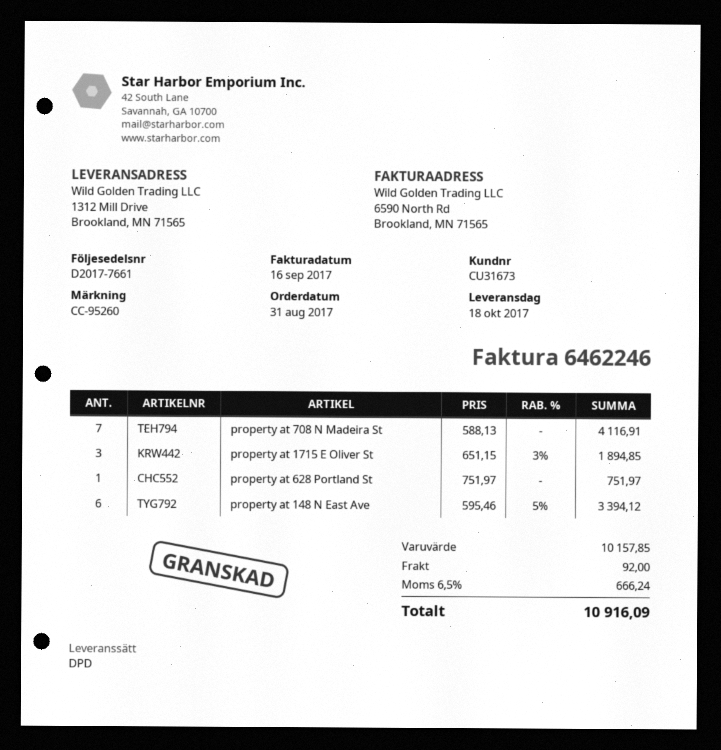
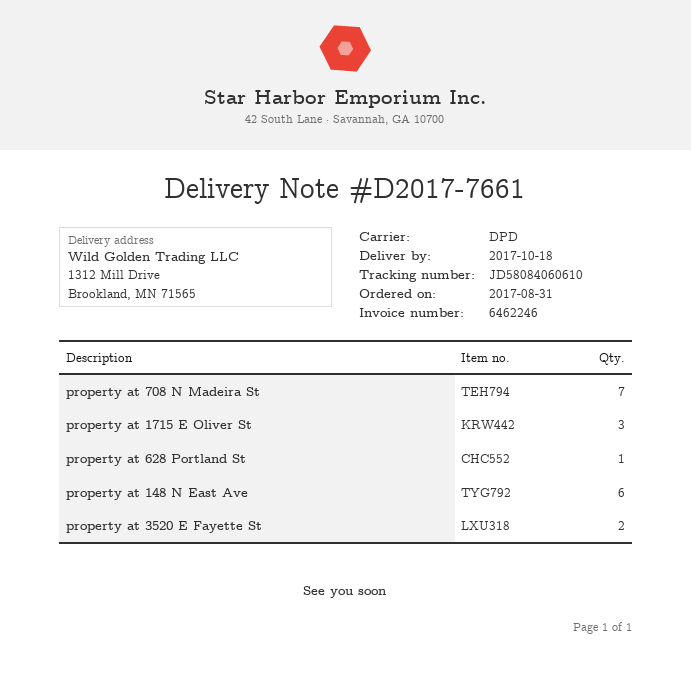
property at 3520 E Fayette St: none -> 2

